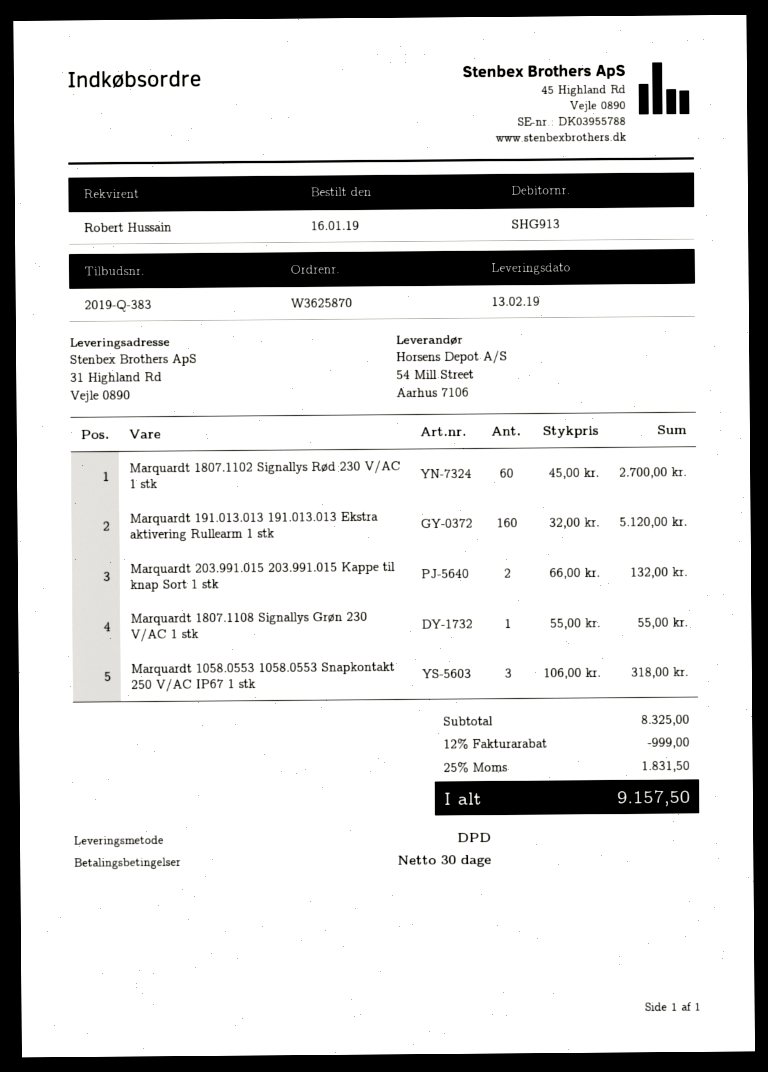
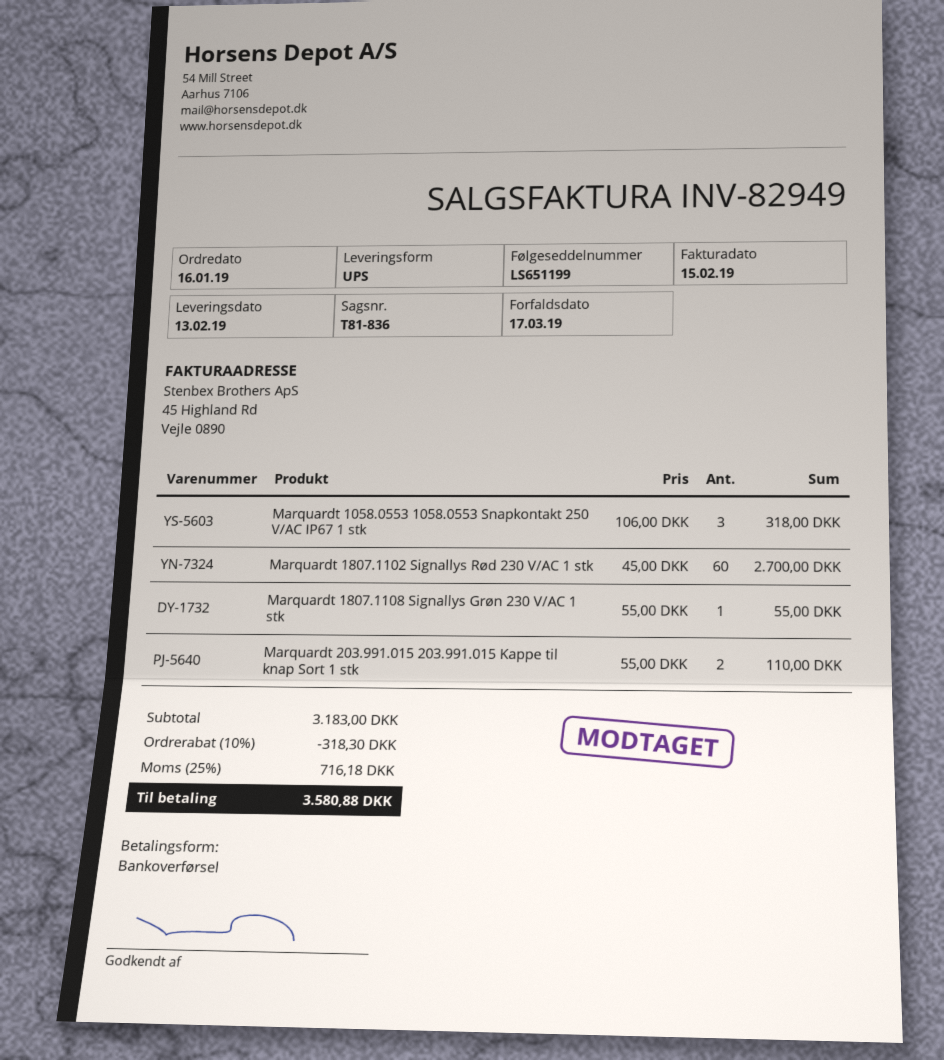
shipping method: DPD -> UPS
Marquardt 191.013.013 191.013.013 Ekstra aktivering Rullearm 1 stk: 160 x 32.00 = 5120.00 -> none
Marquardt 203.991.015 203.991.015 Kappe til knap Sort 1 stk: 2 x 66.00 = 132.00 -> 2 x 55.00 = 110.00
subtotal: 8325.00 -> 3183.00
discount: 12% = 999.00 -> 10% = 318.30
tax: 25% = 1831.50 -> 25% = 716.18
total: 9157.50 -> 3580.88

